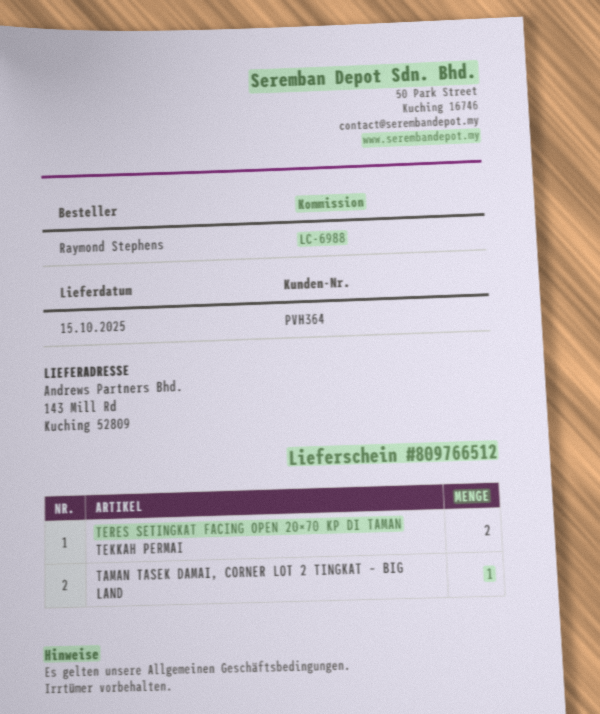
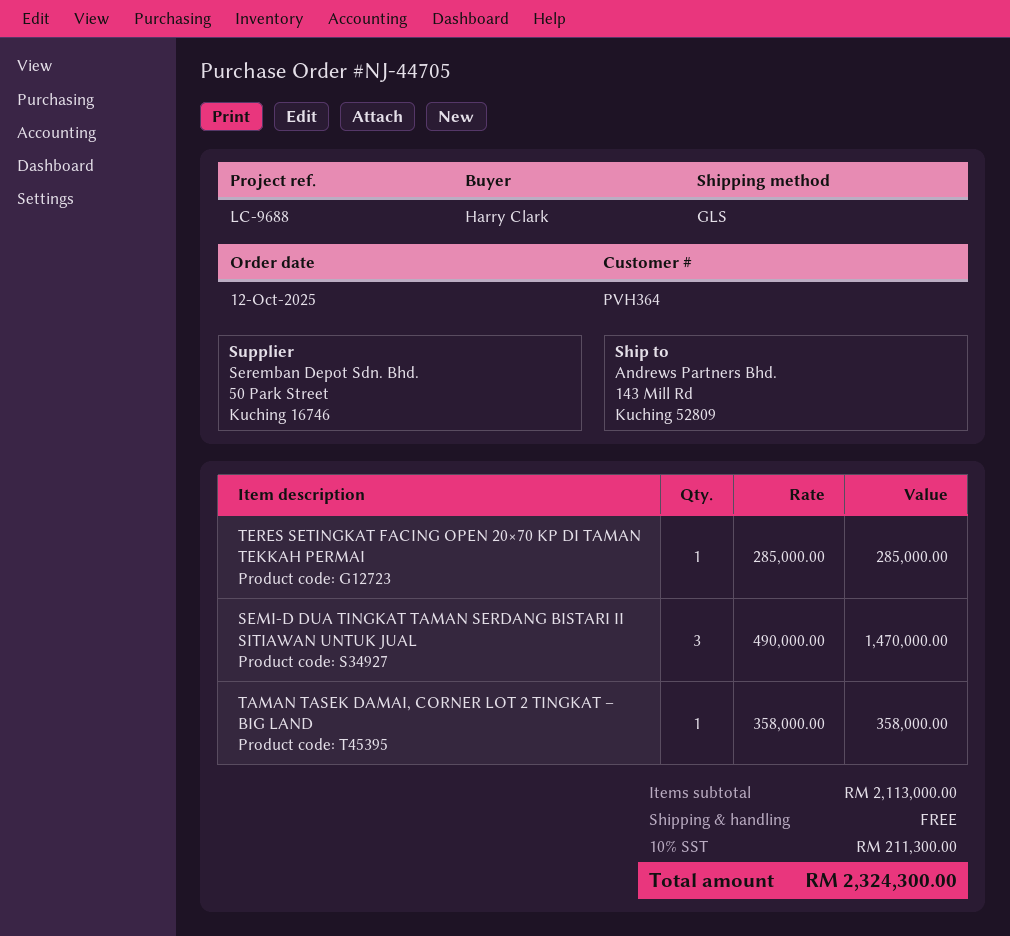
reference: LC-6988 -> LC-9688
ordered by: Raymond Stephens -> Harry Clark
TERES SETINGKAT FACING OPEN 20×70 KP DI TAMAN TEKKAH PERMAI: 2 -> 1
SEMI-D DUA TINGKAT TAMAN SERDANG BISTARI II SITIAWAN UNTUK JUAL: none -> 3

